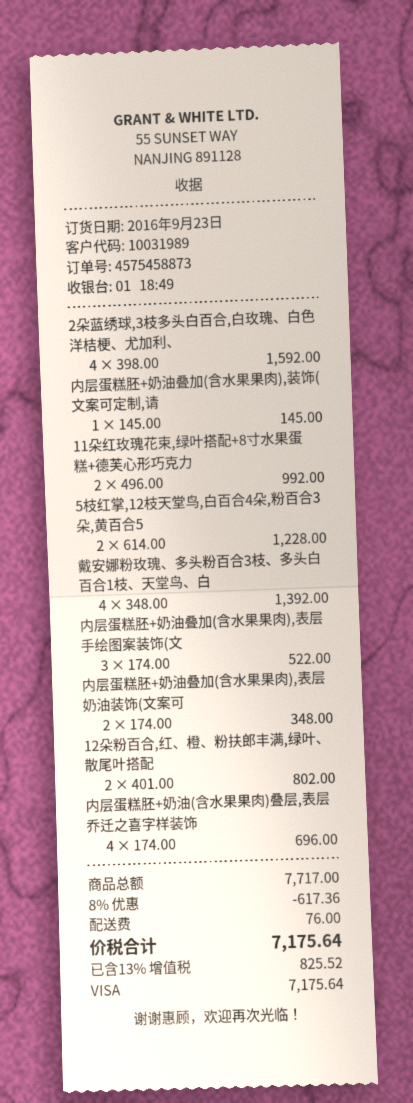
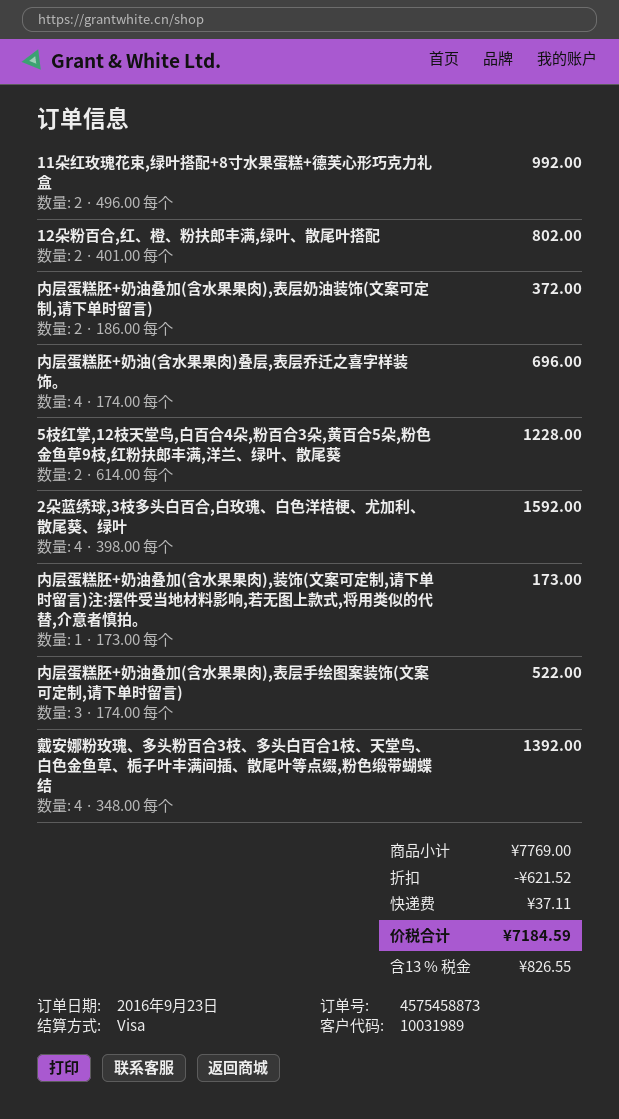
内层蛋糕胚+奶油叠加(含水果果肉),装饰(文案可定制,请: 1 x 145.00 = 145.00 -> 1 x 173.00 = 173.00
内层蛋糕胚+奶油叠加(含水果果肉),表层奶油装饰(文案可: 2 x 174.00 = 348.00 -> 2 x 186.00 = 372.00
subtotal: 7717.00 -> 7769.00
discount: 617.36 -> 621.52
shipping: 76.00 -> 37.11
tax: 13% = 825.52 -> 13% = 826.55
total: 7175.64 -> 7184.59

